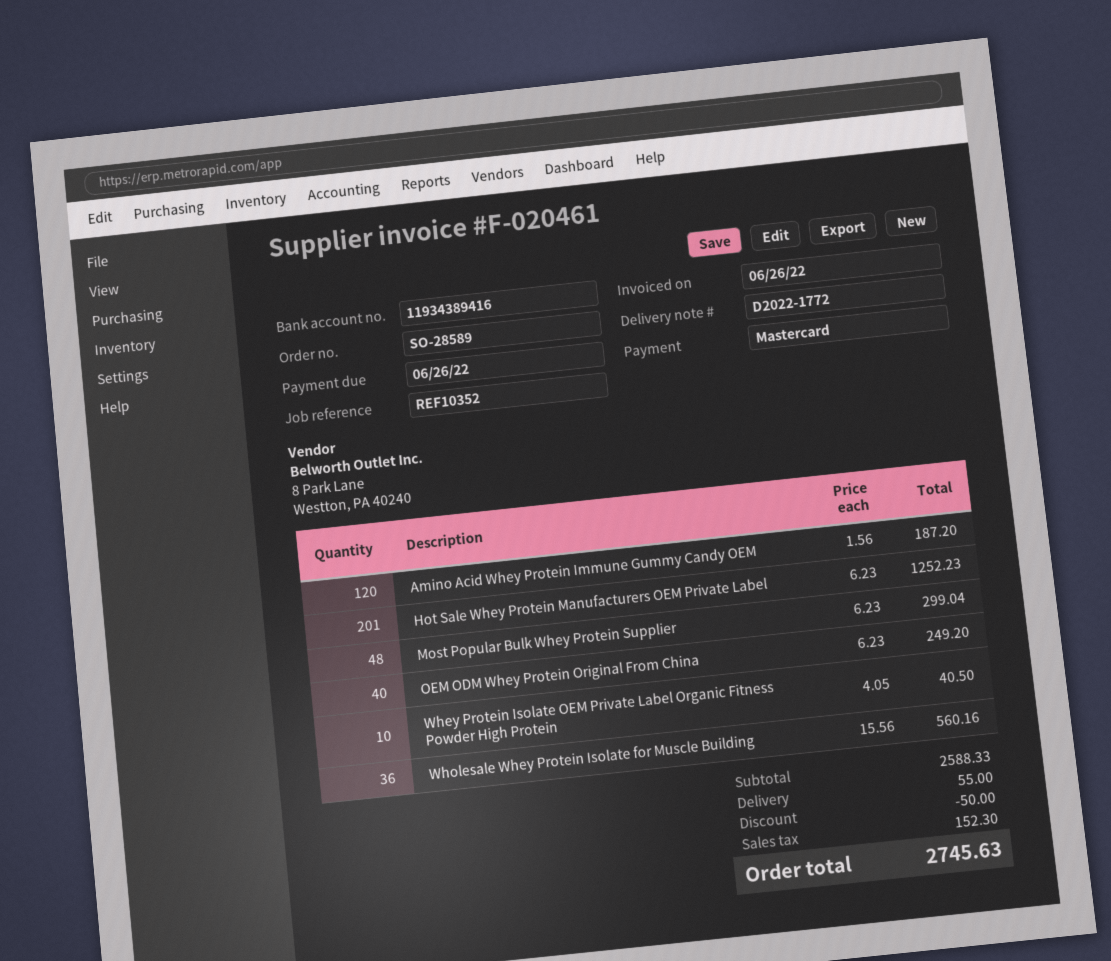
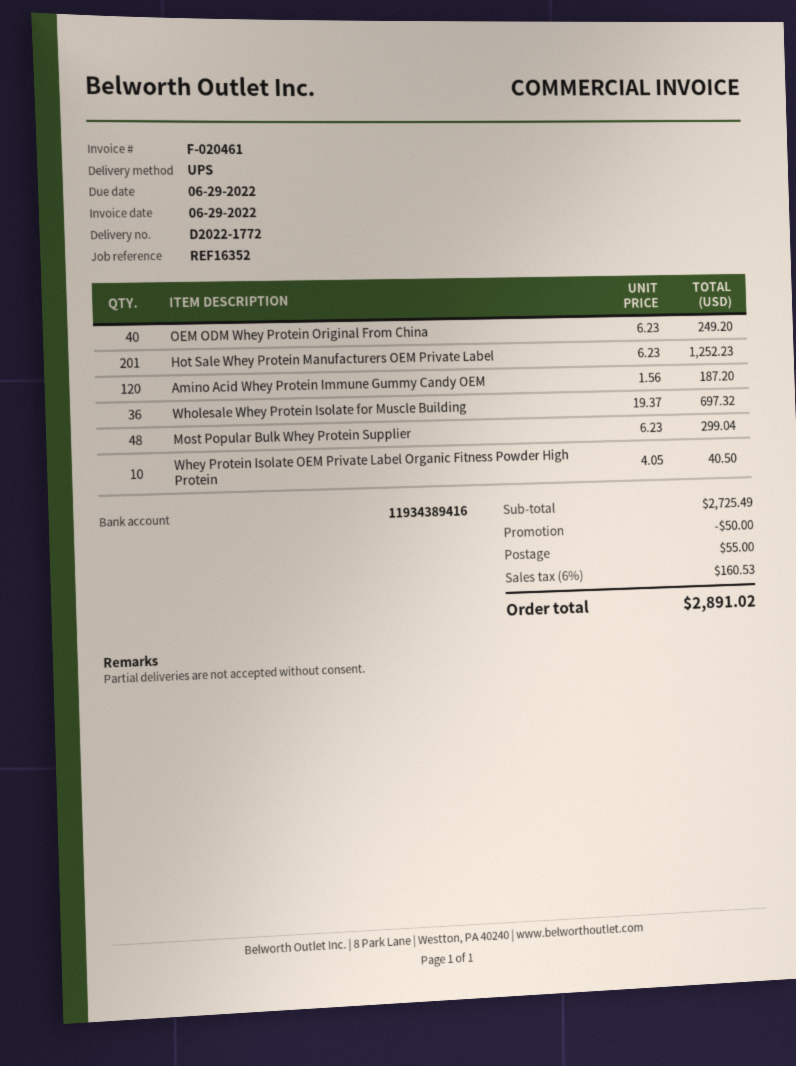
invoice date: 2022-06-26 -> 2022-06-29
due date: 2022-06-26 -> 2022-06-29
reference: REF10352 -> REF16352
Wholesale Whey Protein Isolate for Muscle Building: 36 x 15.56 = 560.16 -> 36 x 19.37 = 697.32
subtotal: 2588.33 -> 2725.49
tax: 152.30 -> 160.53
total: 2745.63 -> 2891.02

